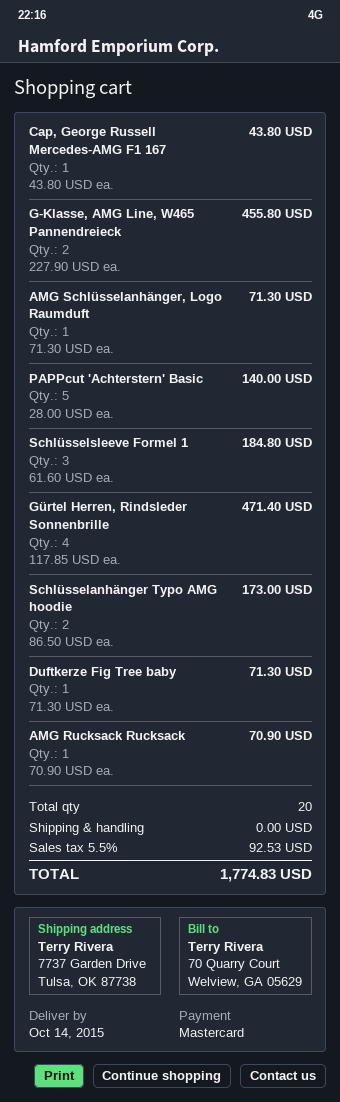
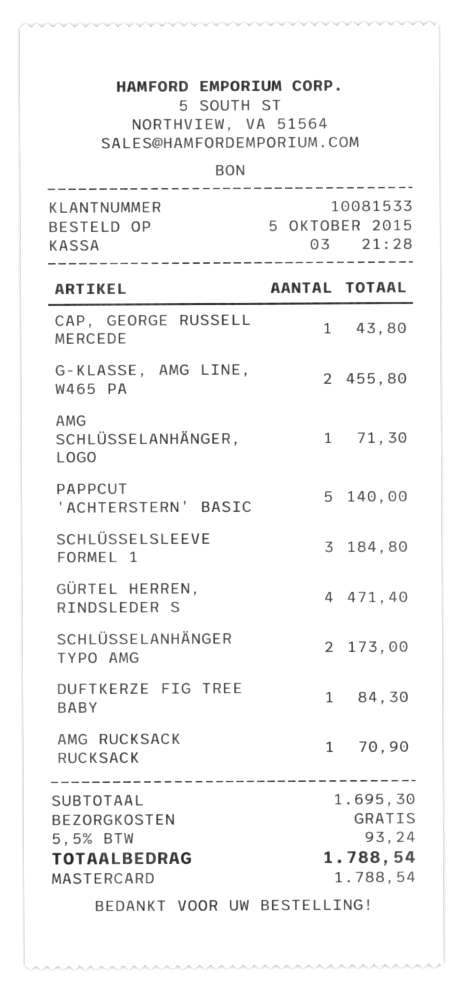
Duftkerze Fig Tree baby: 1 for 71.30 -> 1 for 84.30
tax: 5.5% = 92.53 -> 5.5% = 93.24
total: 1774.83 -> 1788.54

